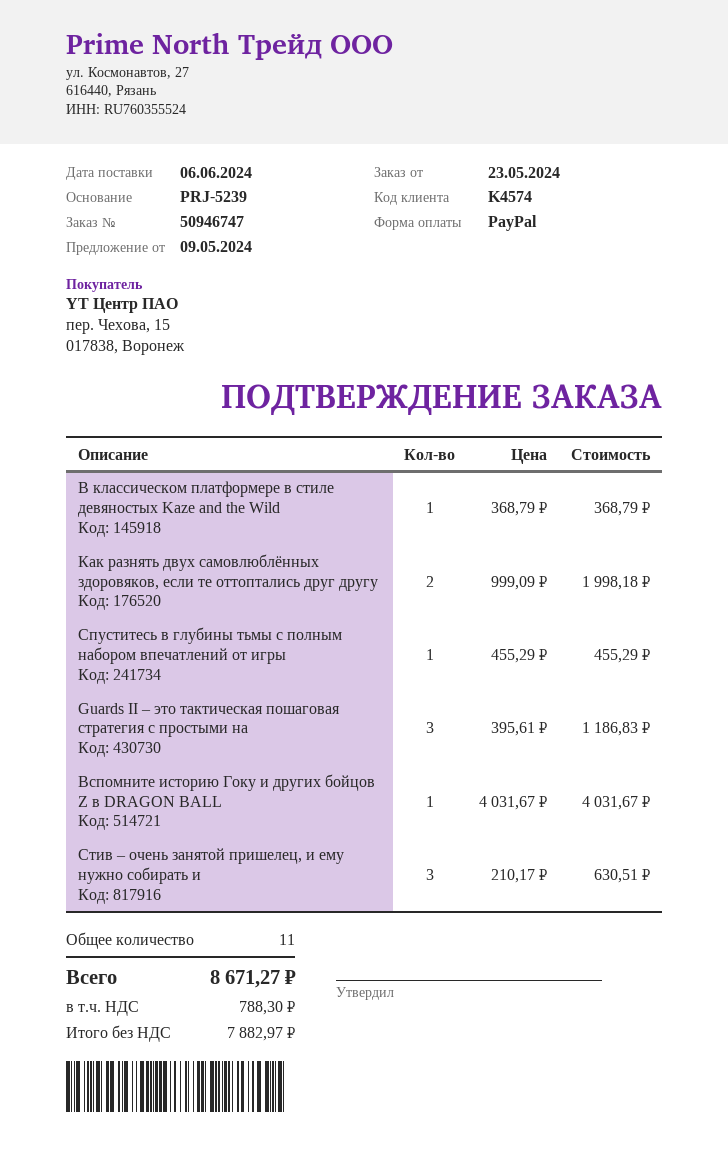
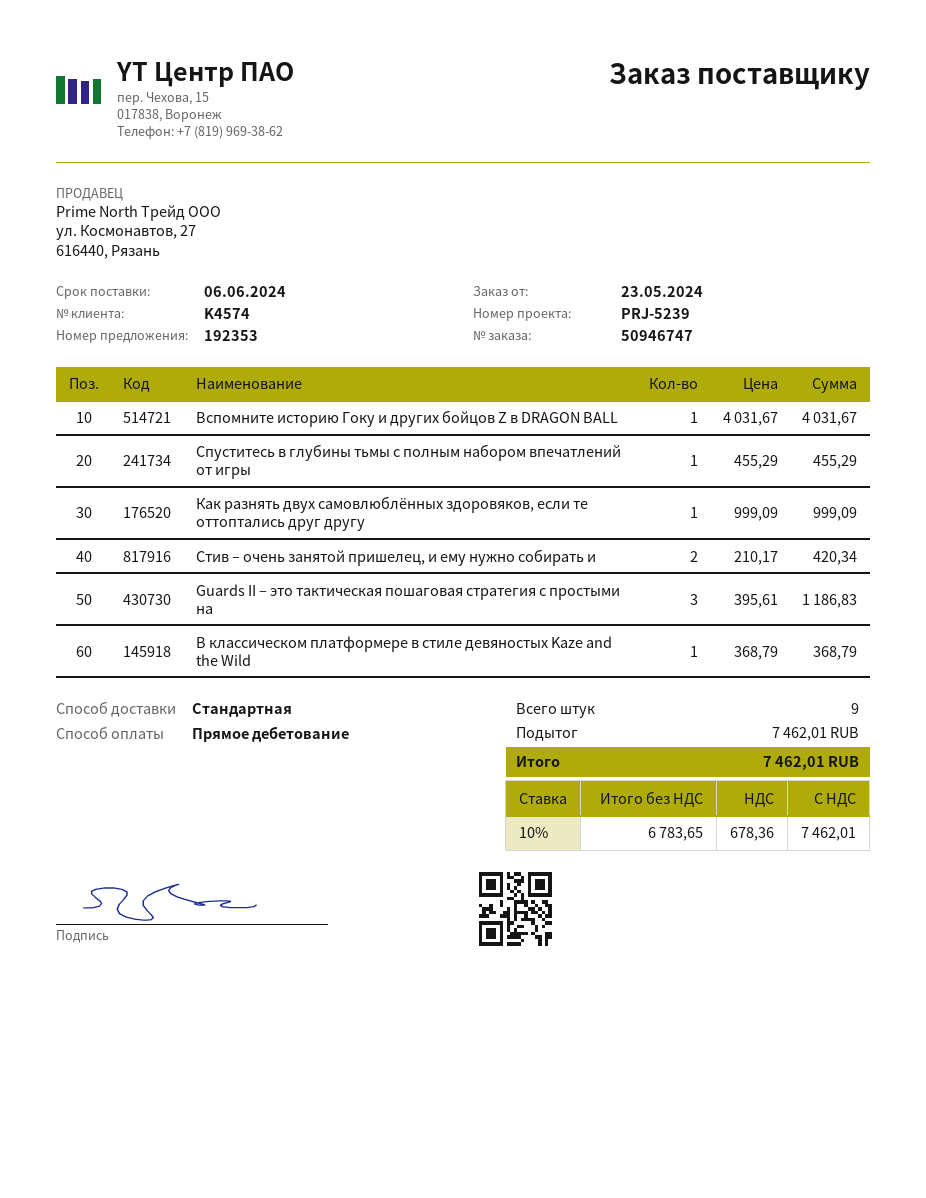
payment method: PayPal -> direct debit
Как разнять двух самовлюблённых здоровяков, если те оттоптались друг другу: 2 x 999.09 = 1998.18 -> 1 x 999.09 = 999.09
Стив – очень занятой пришелец, и ему нужно собирать и: 3 x 210.17 = 630.51 -> 2 x 210.17 = 420.34
total quantity: 11 -> 9
net: 7882.97 -> 6783.65
tax: 788.30 -> 678.36
total: 8671.27 -> 7462.01

